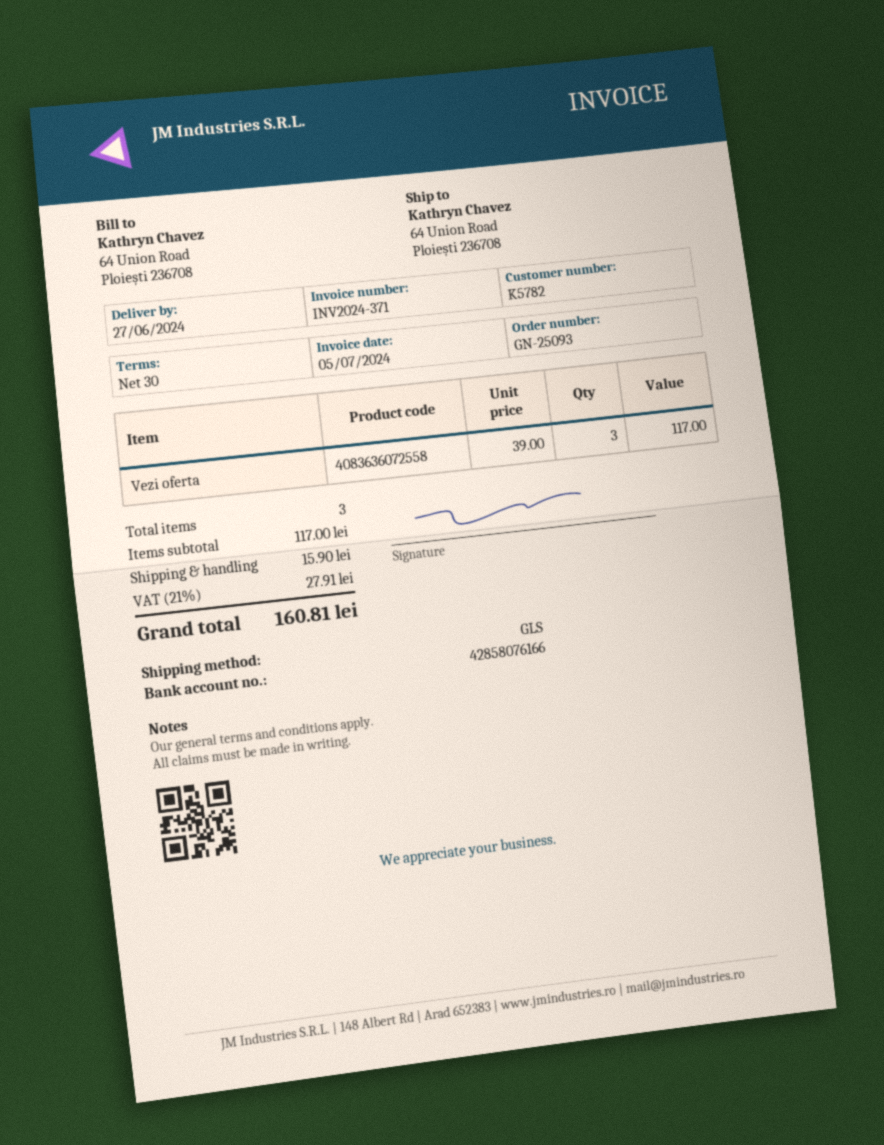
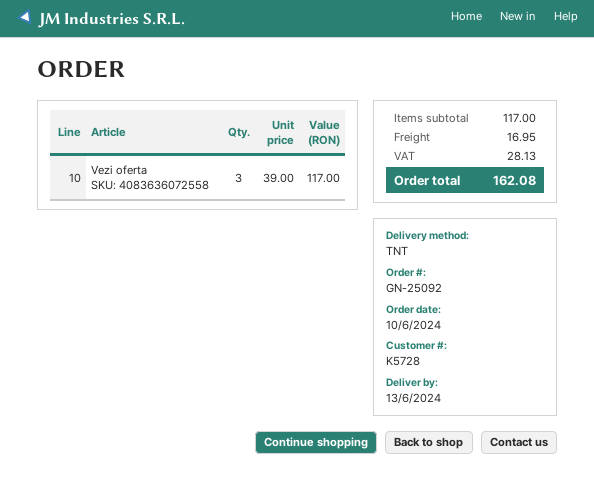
order number: GN-25093 -> GN-25092
delivery date: 2024-06-27 -> 2024-06-13
customer number: K5782 -> K5728
shipping method: GLS -> TNT
shipping: 15.90 -> 16.95
tax: 27.91 -> 28.13
total: 160.81 -> 162.08

